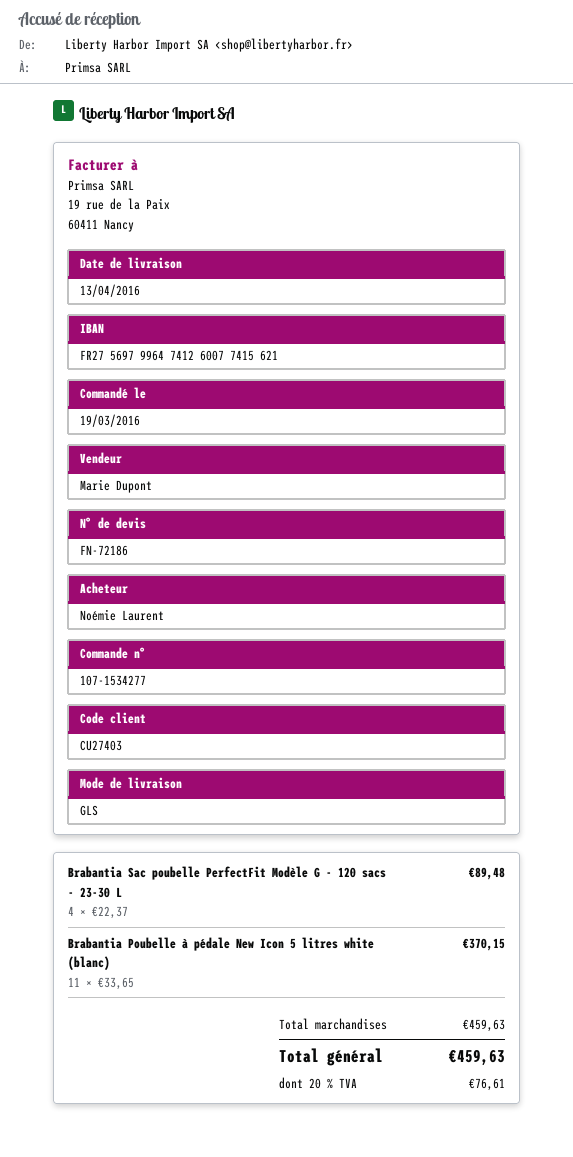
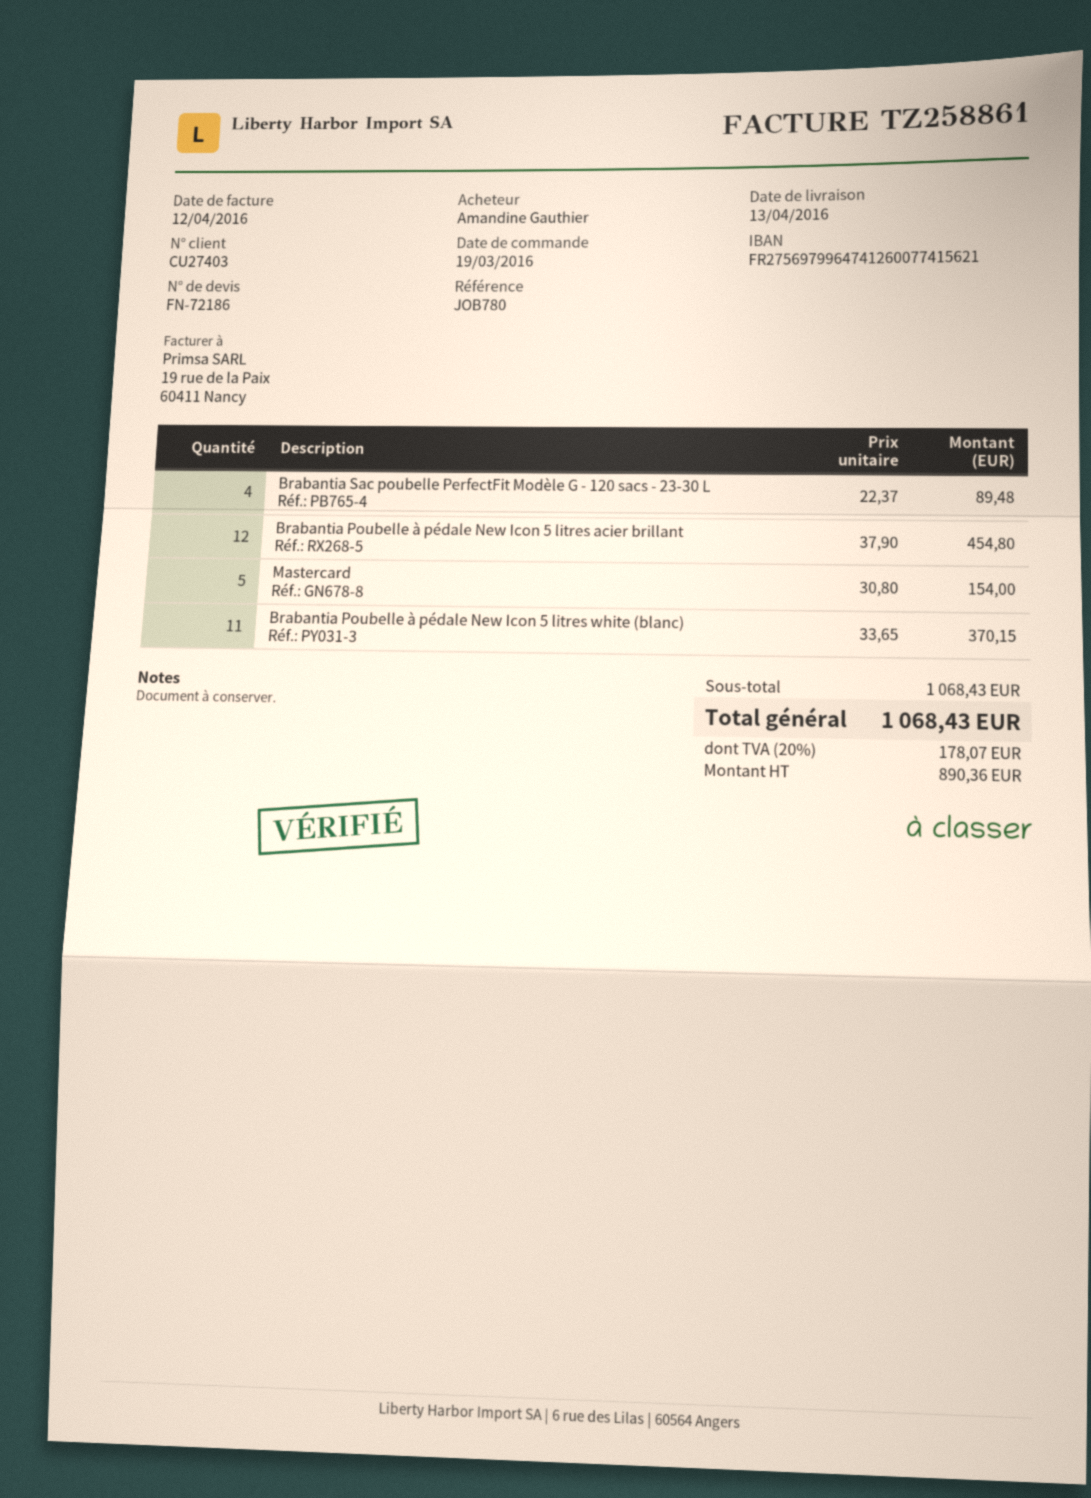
ordered by: Noémie Laurent -> Amandine Gauthier
Brabantia Poubelle à pédale New Icon 5 litres acier brillant: none -> 12 x 37.90 = 454.80
Mastercard: none -> 5 x 30.80 = 154.00
subtotal: 459.63 -> 1068.43
tax: 20% = 76.61 -> 20% = 178.07
total: 459.63 -> 1068.43

